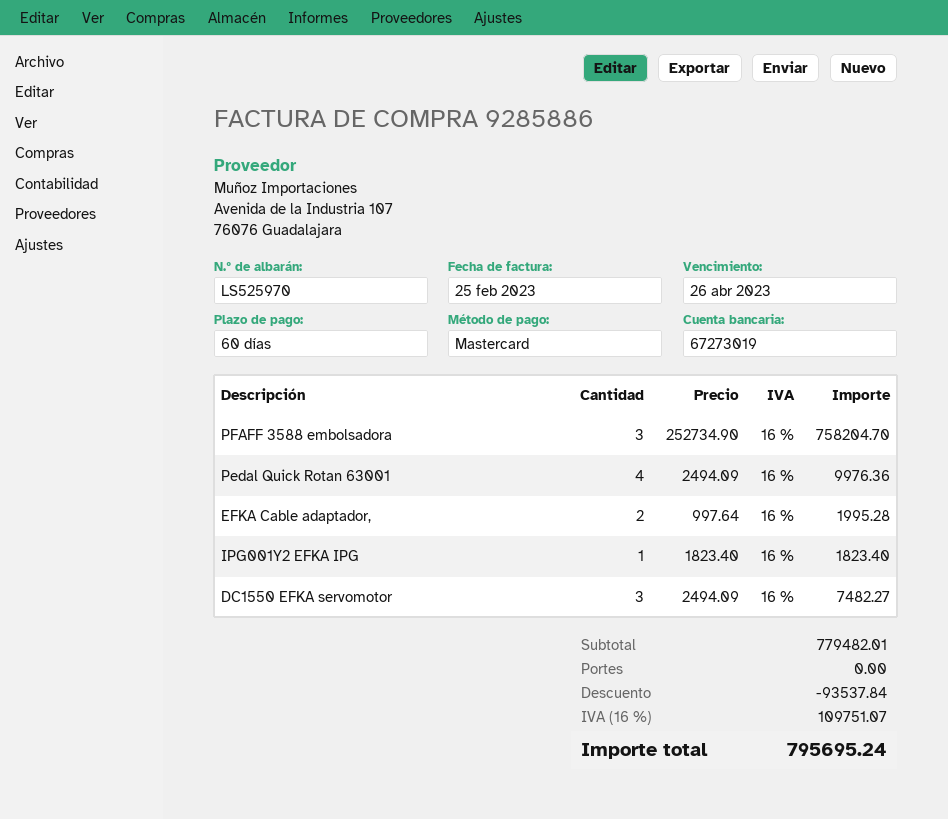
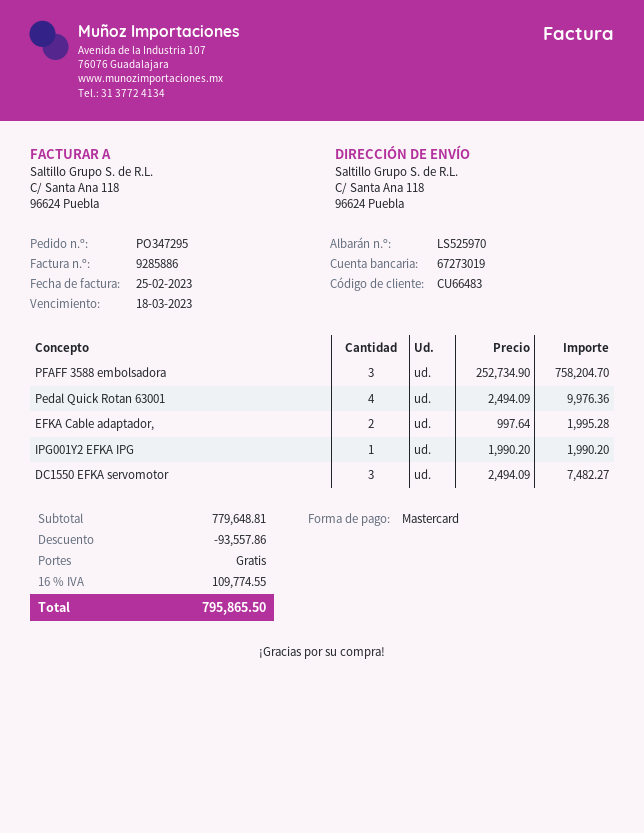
due date: 2023-04-26 -> 2023-03-18
IPG001Y2 EFKA IPG: 1 x 1823.40 = 1823.40 -> 1 x 1990.20 = 1990.20
subtotal: 779482.01 -> 779648.81
discount: 93537.84 -> 93557.86
tax: 16% = 109751.07 -> 16% = 109774.55
total: 795695.24 -> 795865.50

